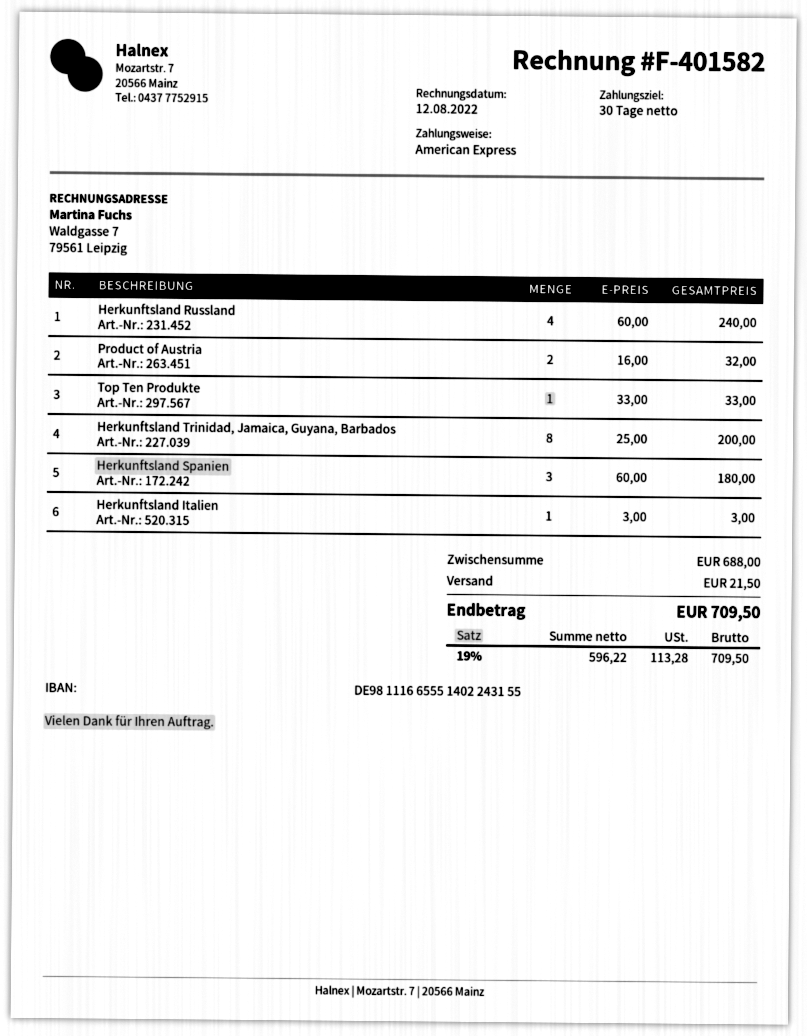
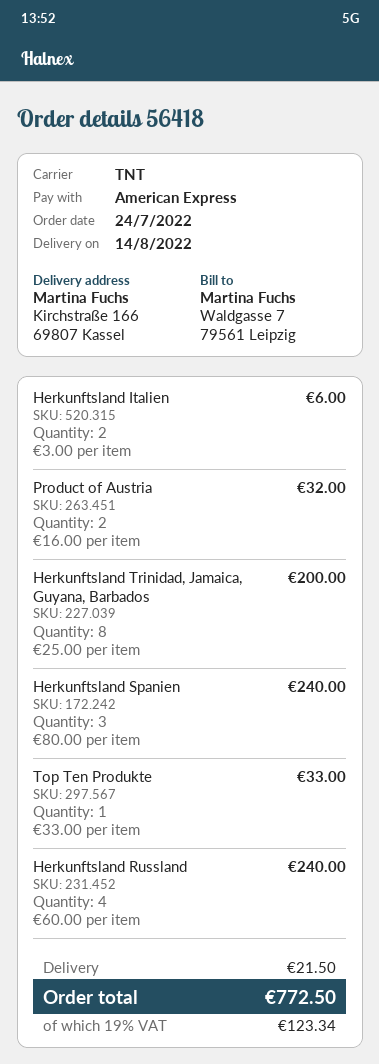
Herkunftsland Spanien: 3 x 60.00 = 180.00 -> 3 x 80.00 = 240.00
Herkunftsland Italien: 1 x 3.00 = 3.00 -> 2 x 3.00 = 6.00
tax: 19% = 113.28 -> 19% = 123.34
total: 709.50 -> 772.50

